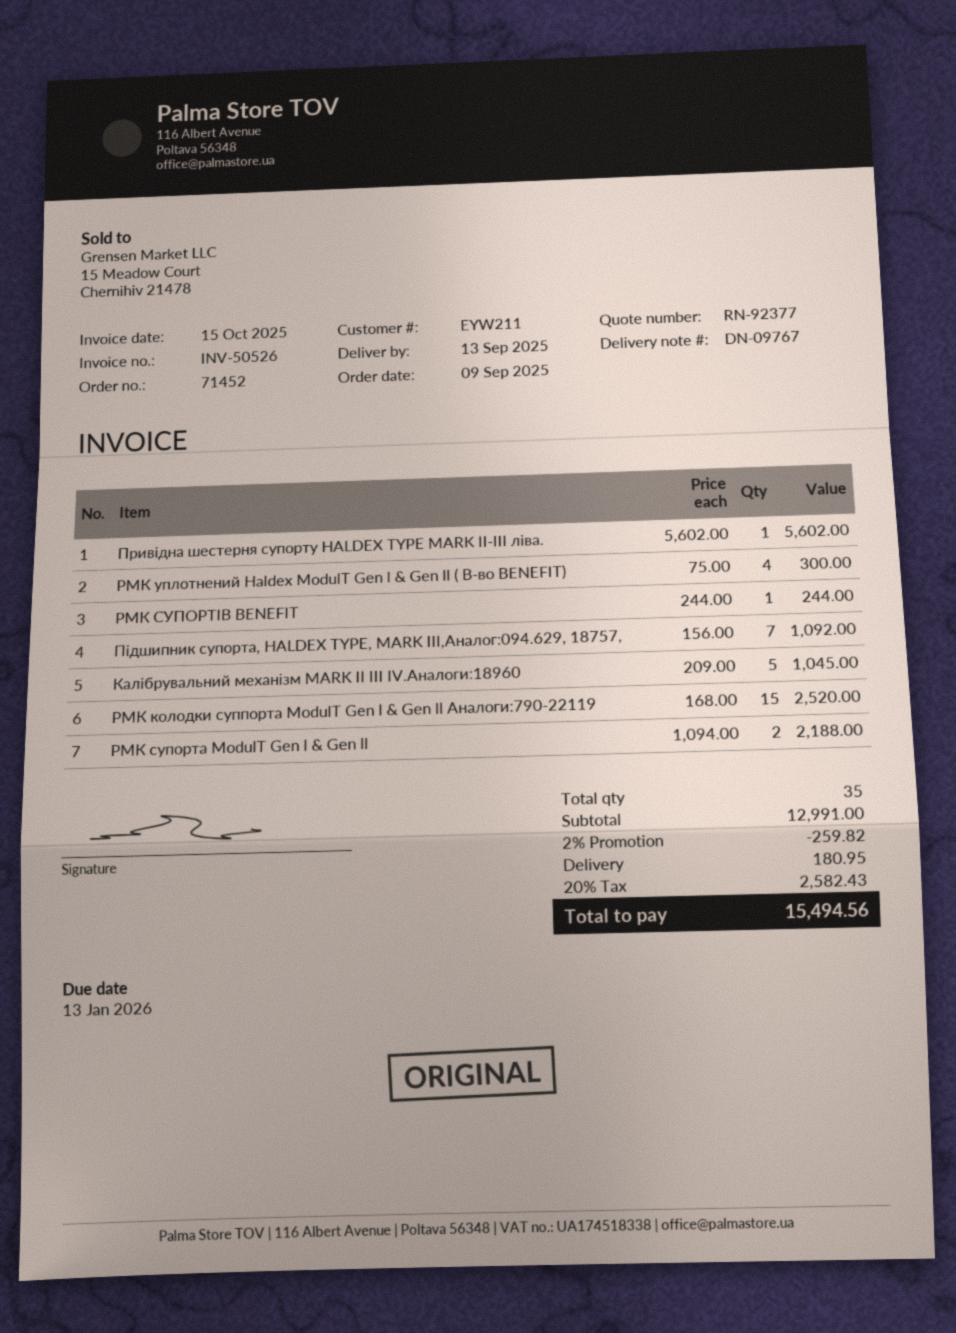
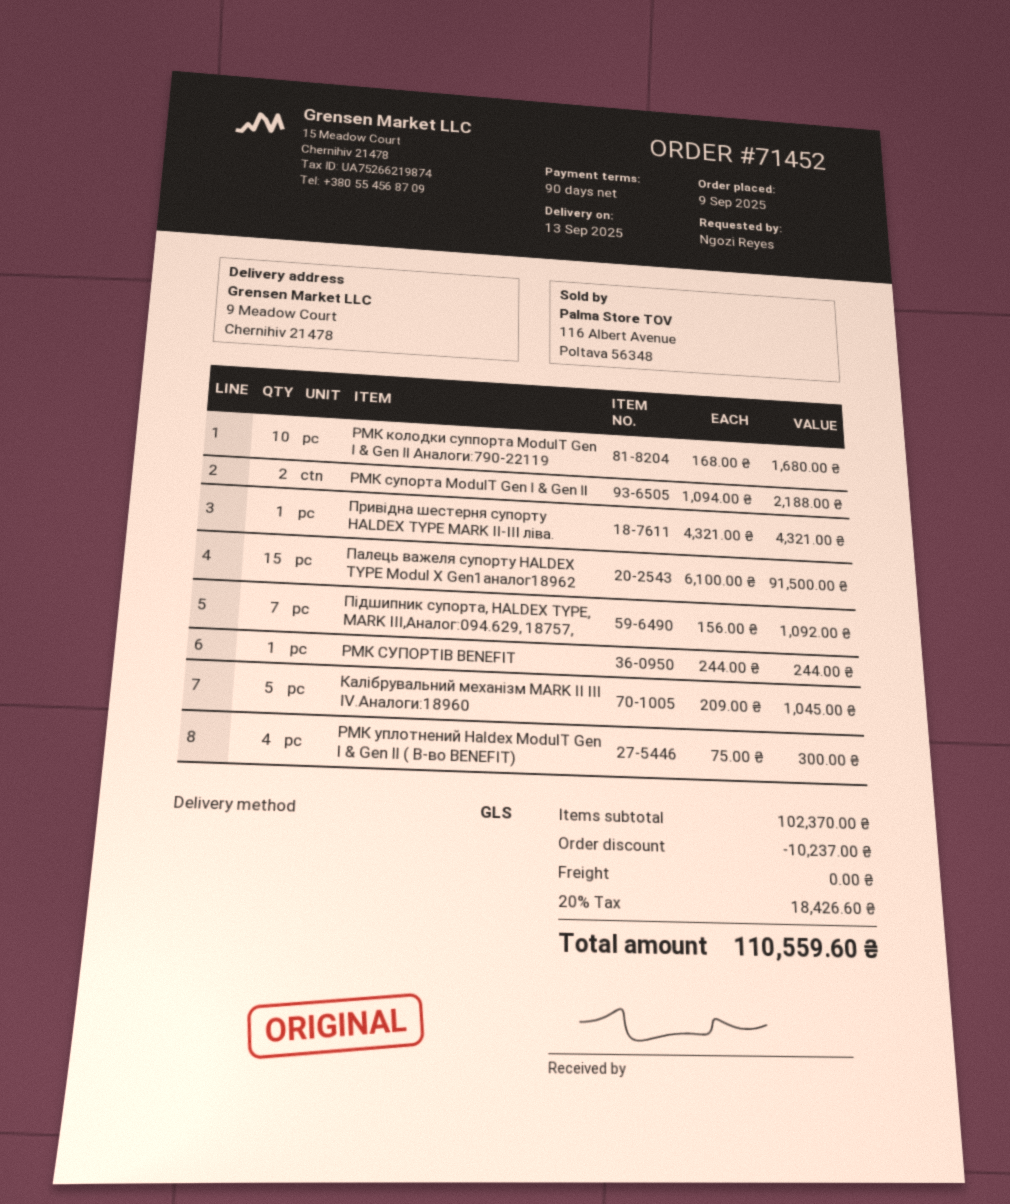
Привідна шестерня супорту HALDEX TYPE MARK II-III ліва.: 1 x 5602.00 = 5602.00 -> 1 x 4321.00 = 4321.00
РМК колодки суппорта ModulT Gen l & Gen ll Аналоги:790-22119: 15 x 168.00 = 2520.00 -> 10 x 168.00 = 1680.00
Палець важеля супорту HALDEX TYPE Modul X Gen1аналог18962: none -> 15 x 6100.00 = 91500.00
subtotal: 12991.00 -> 102370.00
discount: 259.82 -> 10237.00
shipping: 180.95 -> 0.00
tax: 20% = 2582.43 -> 20% = 18426.60
total: 15494.56 -> 110559.60

